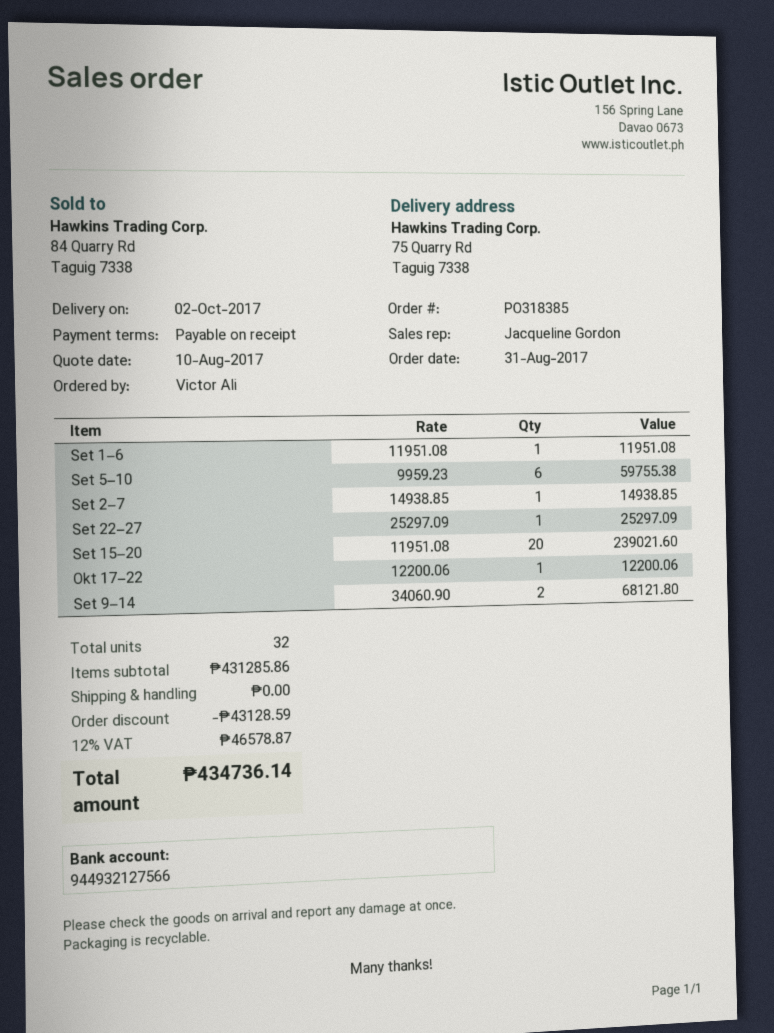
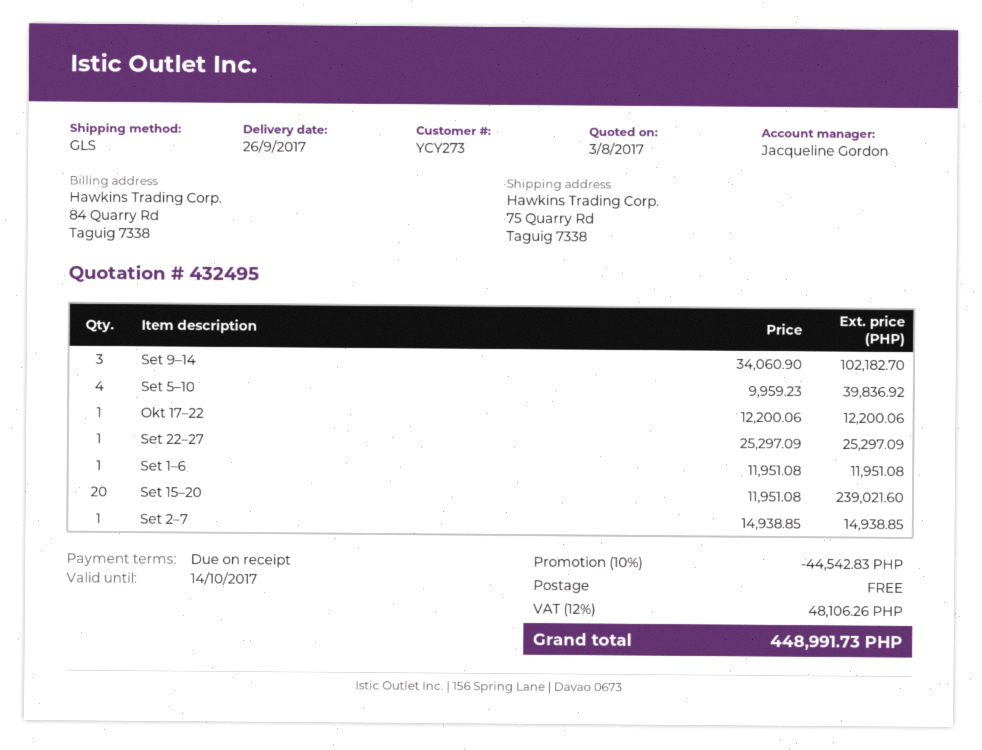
quote date: 2017-08-10 -> 2017-08-03
delivery date: 2017-10-02 -> 2017-09-26
Set 5–10: 6 x 9959.23 = 59755.38 -> 4 x 9959.23 = 39836.92
Set 9–14: 2 x 34060.90 = 68121.80 -> 3 x 34060.90 = 102182.70
discount: 43128.59 -> 44542.83
tax: 12% = 46578.87 -> 12% = 48106.26
total: 434736.14 -> 448991.73

